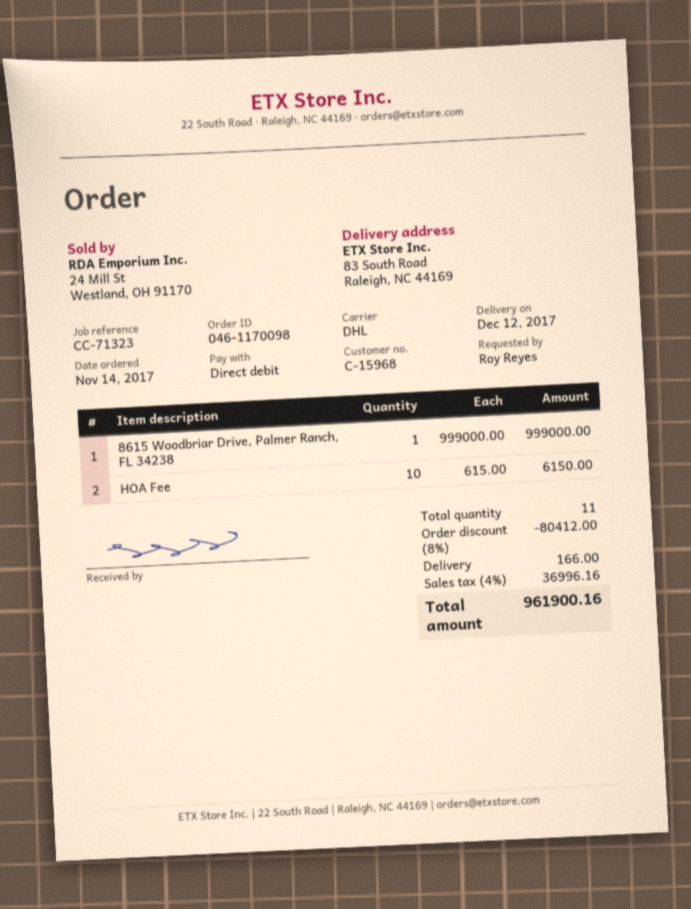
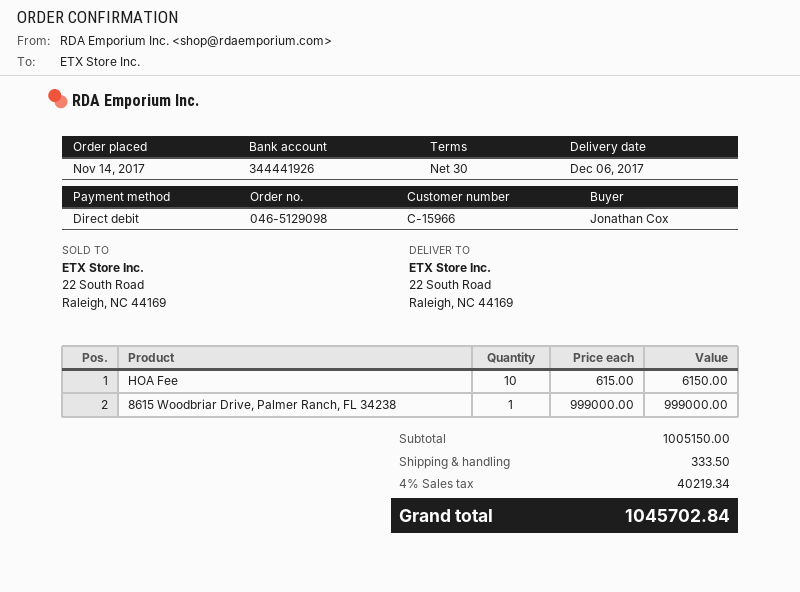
order number: 046-1170098 -> 046-5129098
delivery date: 2017-12-12 -> 2017-12-06
customer number: C-15968 -> C-15966
ordered by: Roy Reyes -> Jonathan Cox
ship to: 83 South Road, Raleigh, NC 44169 -> 22 South Road, Raleigh, NC 44169
discount: 8% = 80412.00 -> none
shipping: 166.00 -> 333.50
tax: 4% = 36996.16 -> 4% = 40219.34
total: 961900.16 -> 1045702.84

